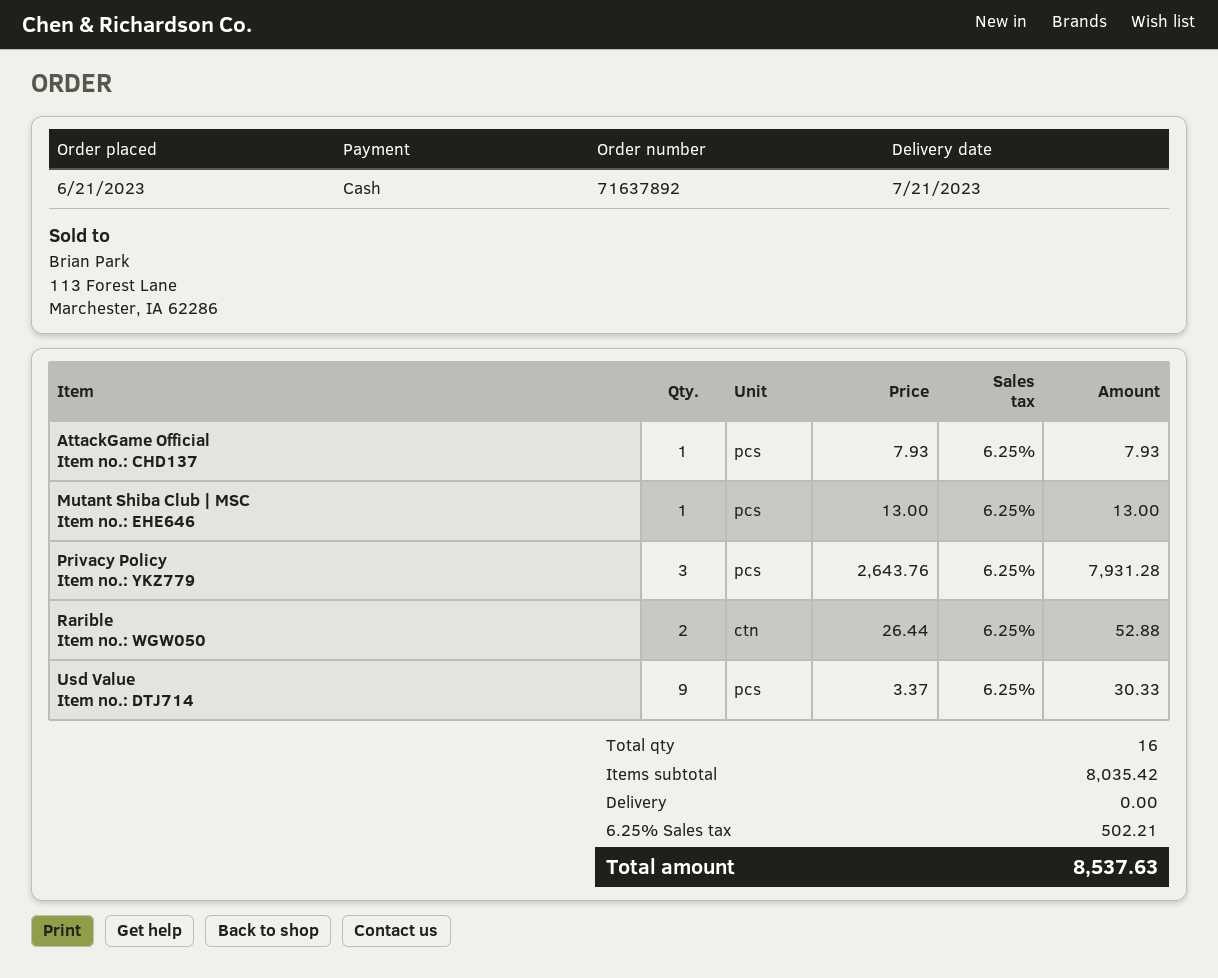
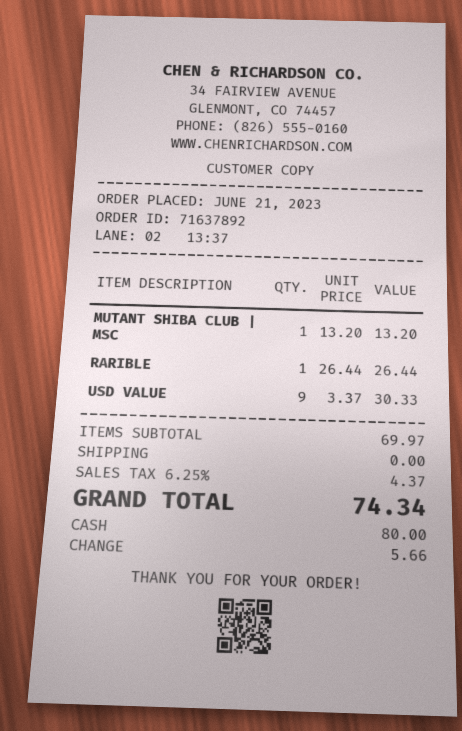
AttackGame Official: 1 x 7.93 = 7.93 -> none
Mutant Shiba Club | MSC: 1 x 13.00 = 13.00 -> 1 x 13.20 = 13.20
Privacy Policy: 3 x 2643.76 = 7931.28 -> none
Rarible: 2 x 26.44 = 52.88 -> 1 x 26.44 = 26.44
subtotal: 8035.42 -> 69.97
tax: 6.25% = 502.21 -> 6.25% = 4.37
total: 8537.63 -> 74.34

